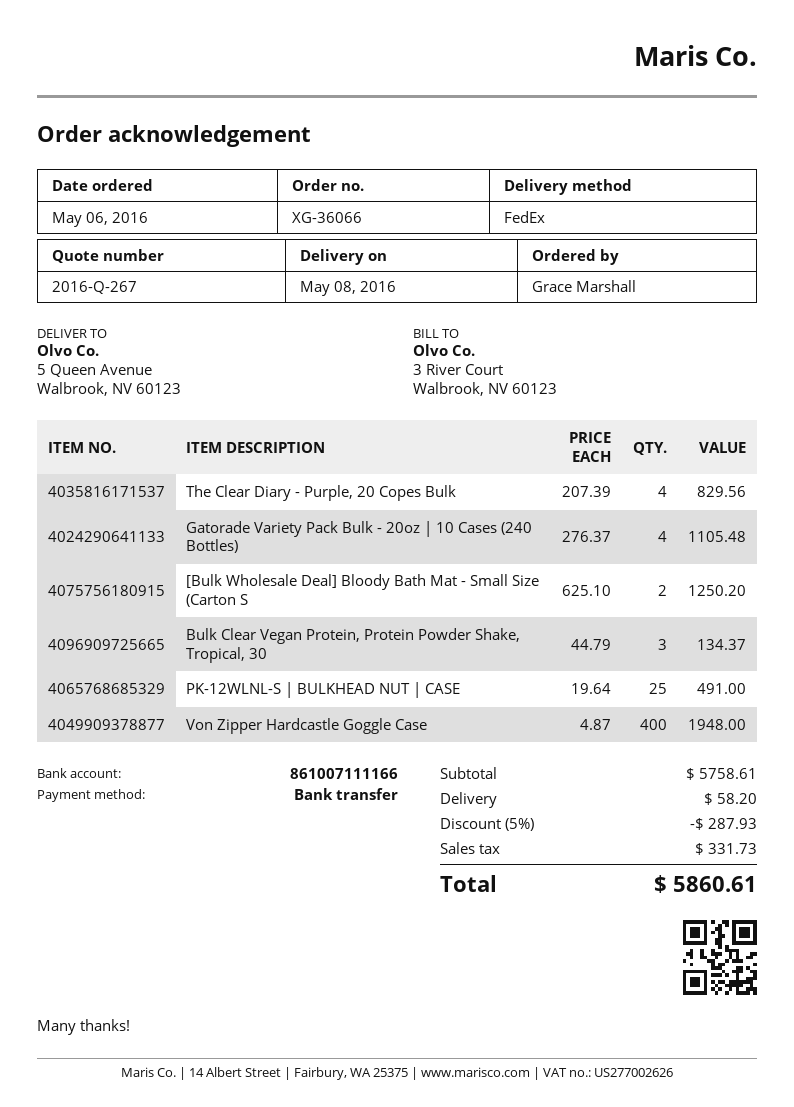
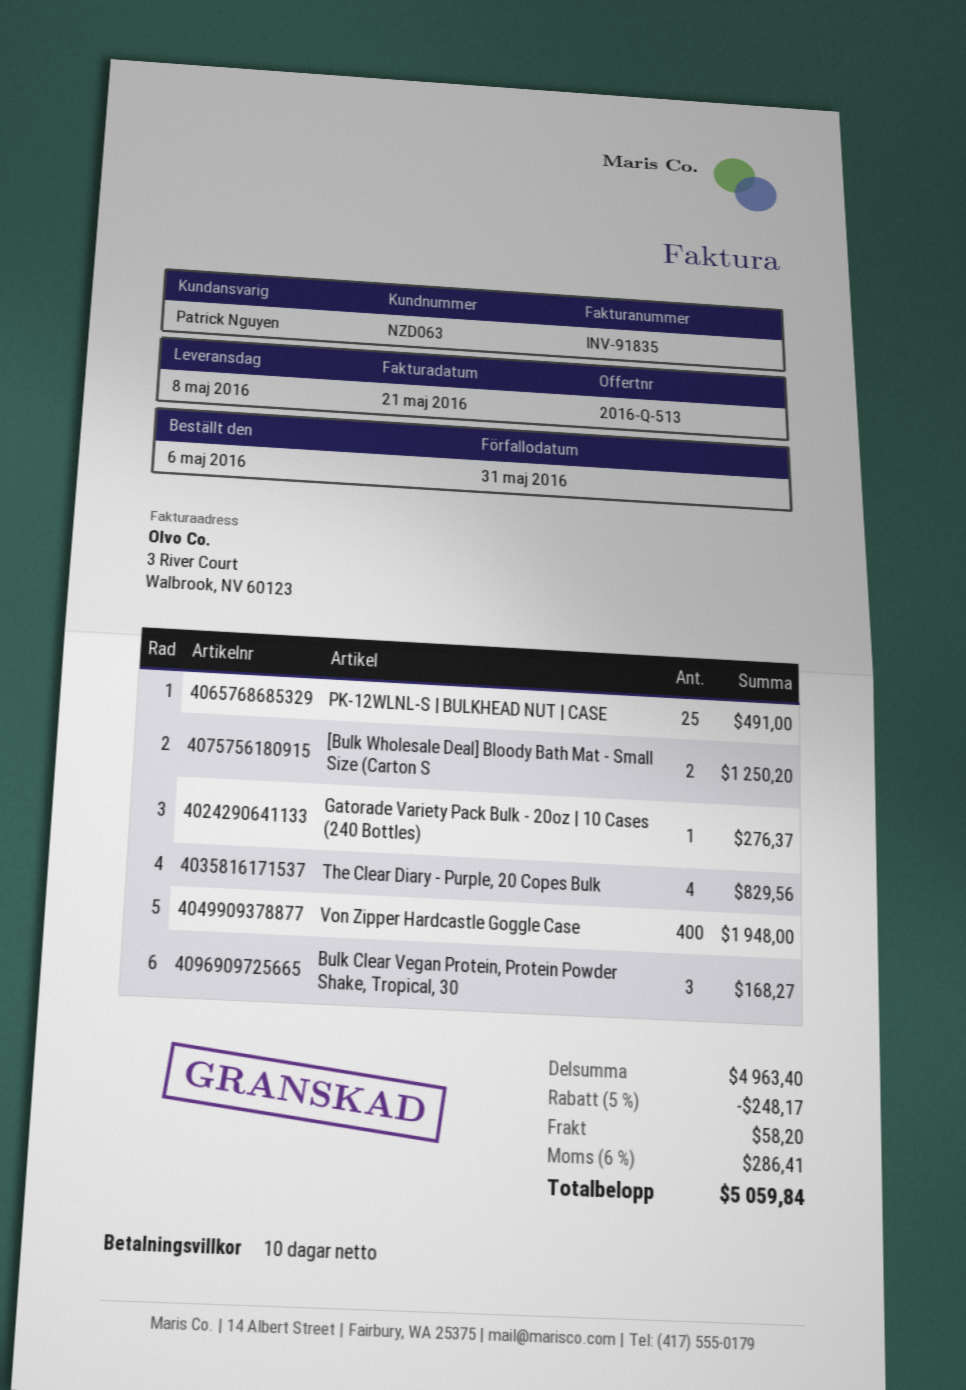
quote number: 2016-Q-267 -> 2016-Q-513
Gatorade Variety Pack Bulk - 20oz | 10 Cases (240 Bottles): 4 for 1105.48 -> 1 for 276.37
Bulk Clear Vegan Protein, Protein Powder Shake, Tropical, 30: 3 for 134.37 -> 3 for 168.27
subtotal: 5758.61 -> 4963.40
discount: 5% = 287.93 -> 5% = 248.17
tax: 331.73 -> 286.41
total: 5860.61 -> 5059.84

